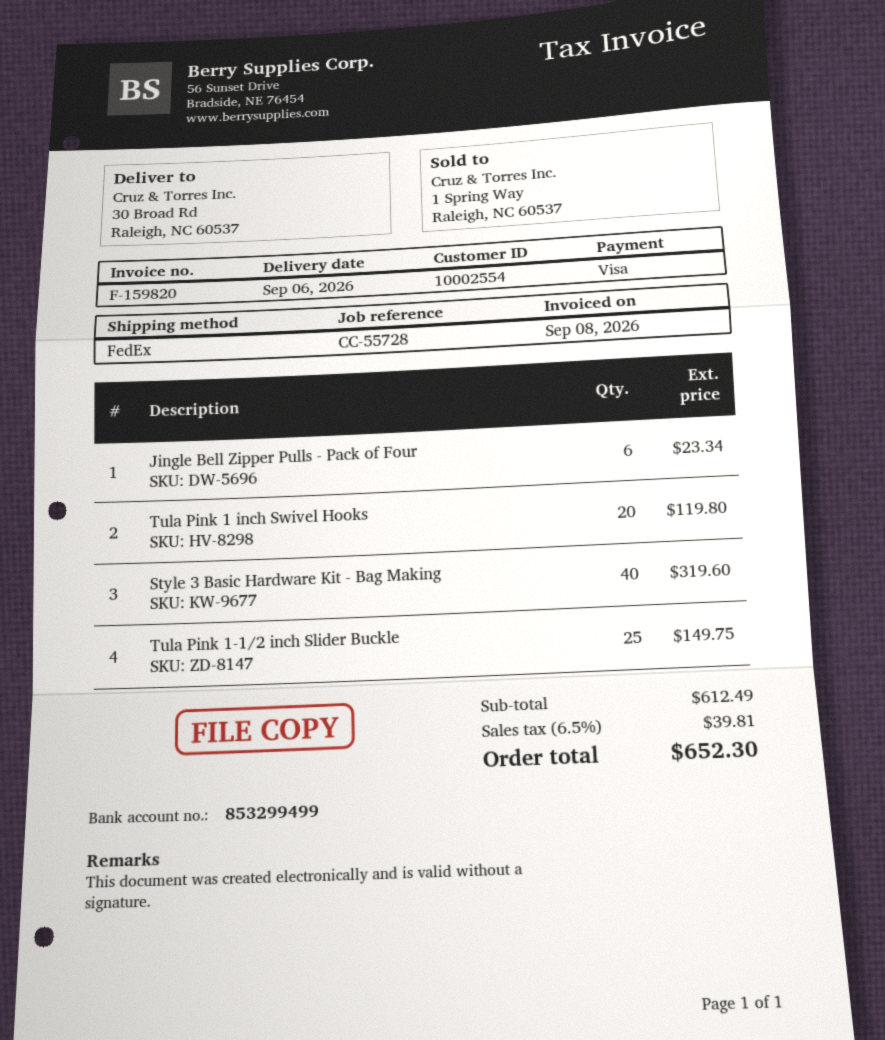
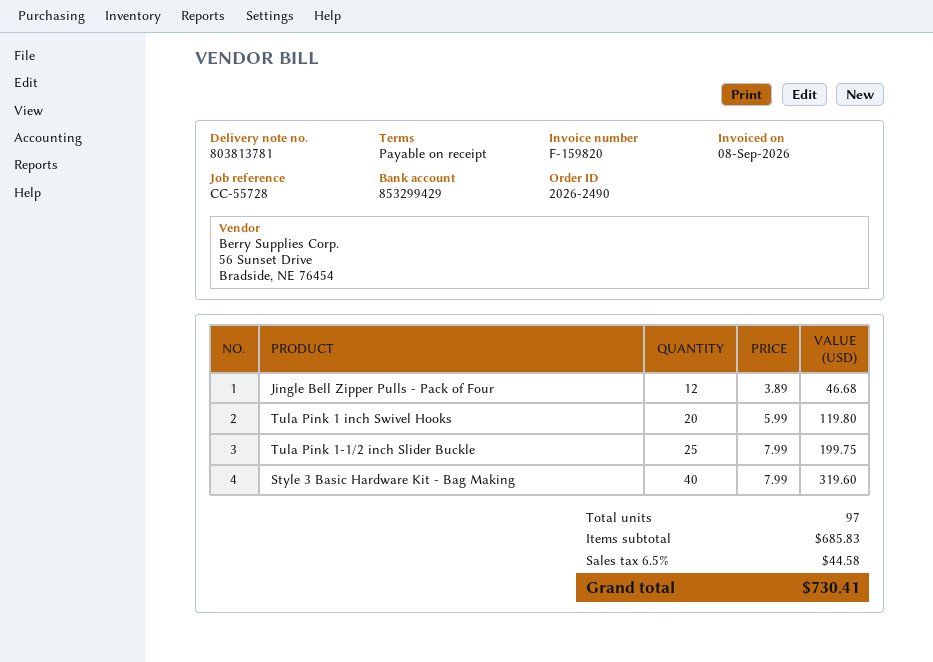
bank account: 853299499 -> 853299429
Jingle Bell Zipper Pulls - Pack of Four: 6 for 23.34 -> 12 for 46.68
Tula Pink 1-1/2 inch Slider Buckle: 25 for 149.75 -> 25 for 199.75
subtotal: 612.49 -> 685.83
tax: 6.5% = 39.81 -> 6.5% = 44.58
total: 652.30 -> 730.41

